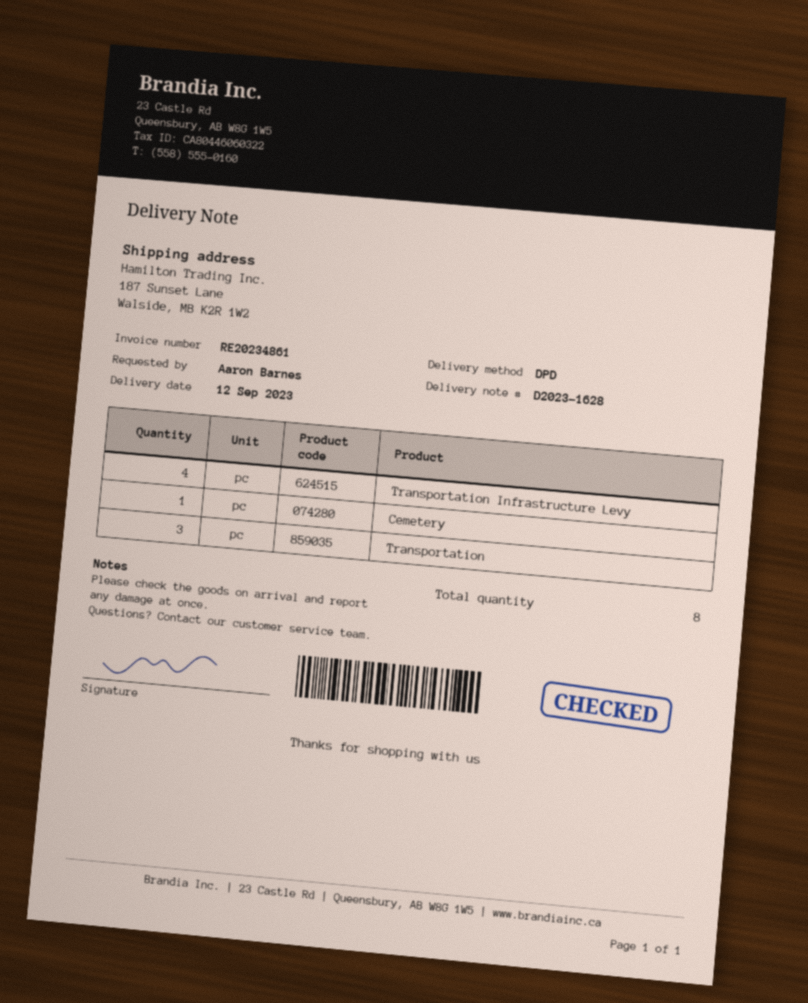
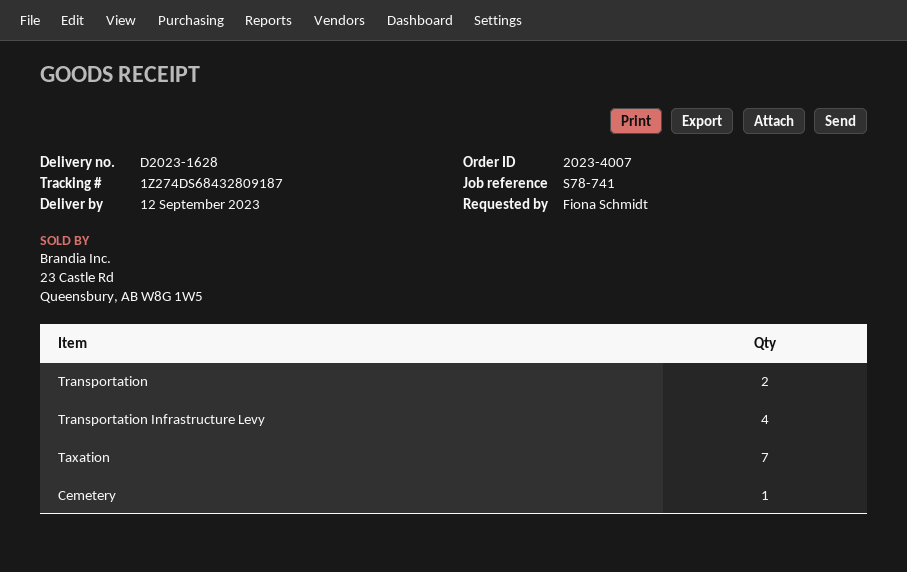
ordered by: Aaron Barnes -> Fiona Schmidt
Transportation: 3 -> 2
Taxation: none -> 7

